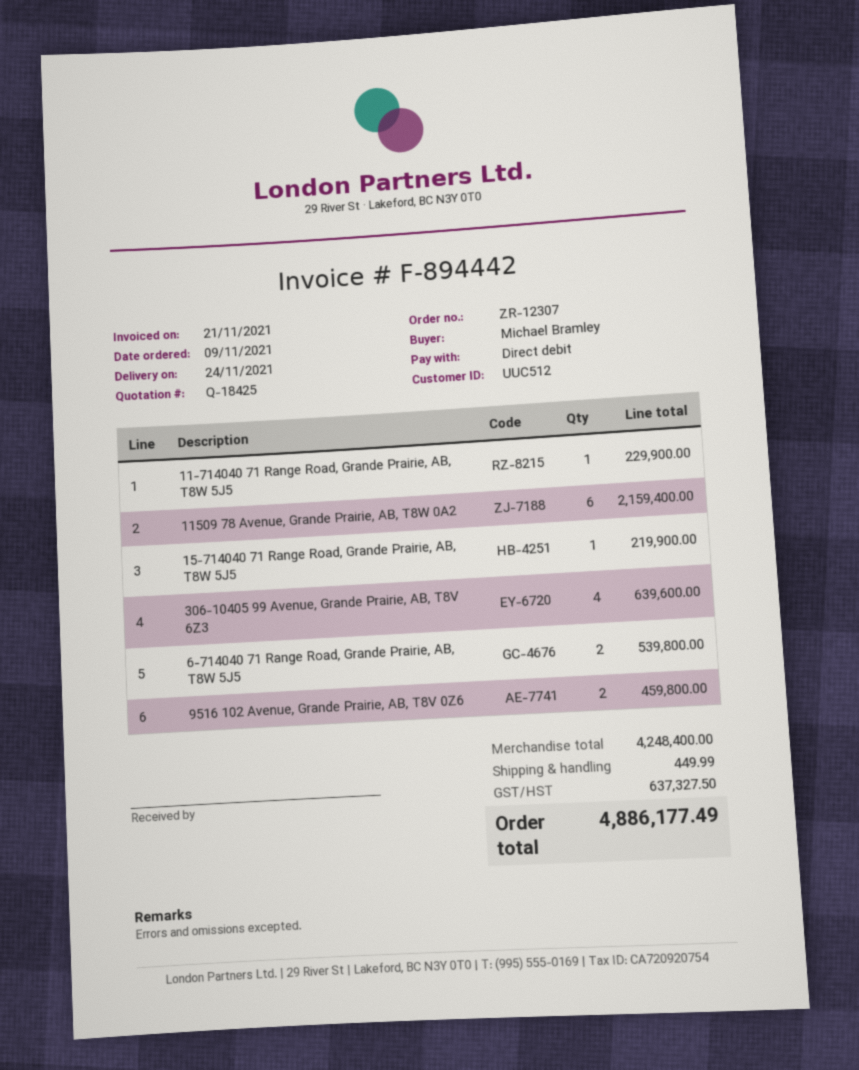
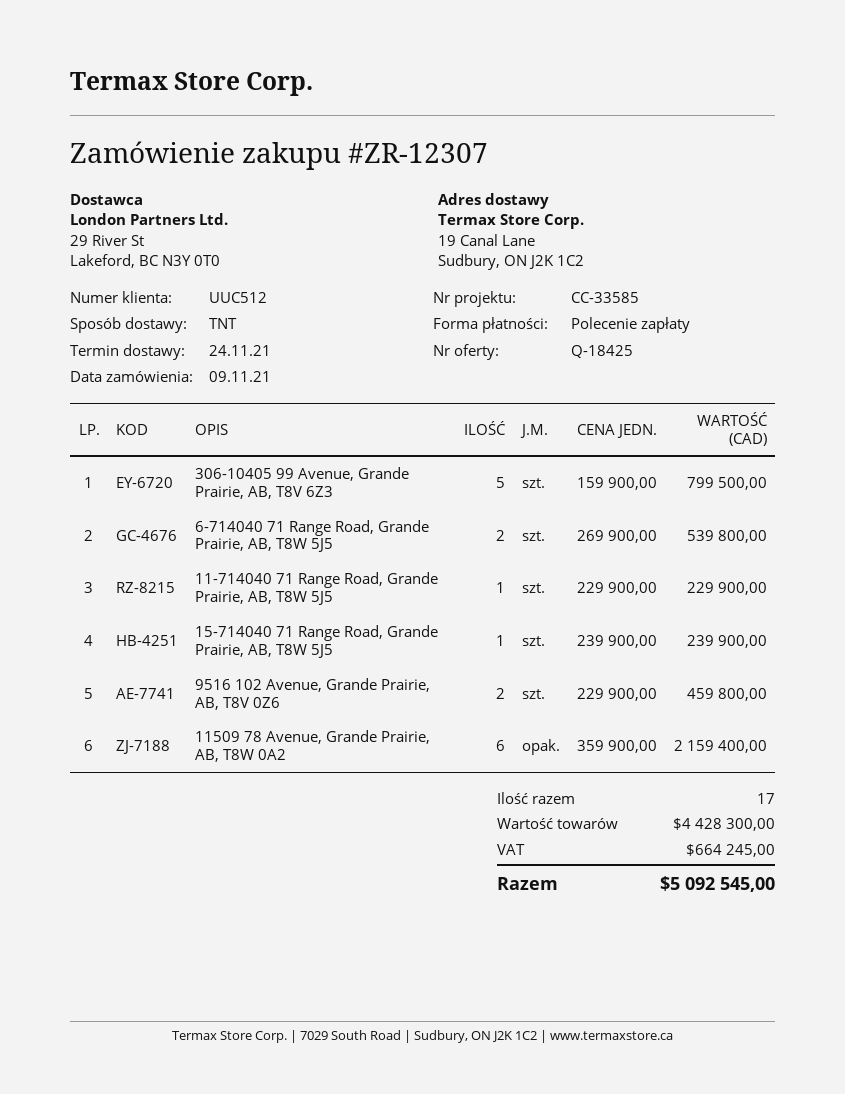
15-714040 71 Range Road, Grande Prairie, AB, T8W 5J5: 1 for 219900.00 -> 1 for 239900.00
306-10405 99 Avenue, Grande Prairie, AB, T8V 6Z3: 4 for 639600.00 -> 5 for 799500.00
subtotal: 4248400.00 -> 4428300.00
shipping: 449.99 -> none
tax: 637327.50 -> 664245.00
total: 4886177.49 -> 5092545.00

